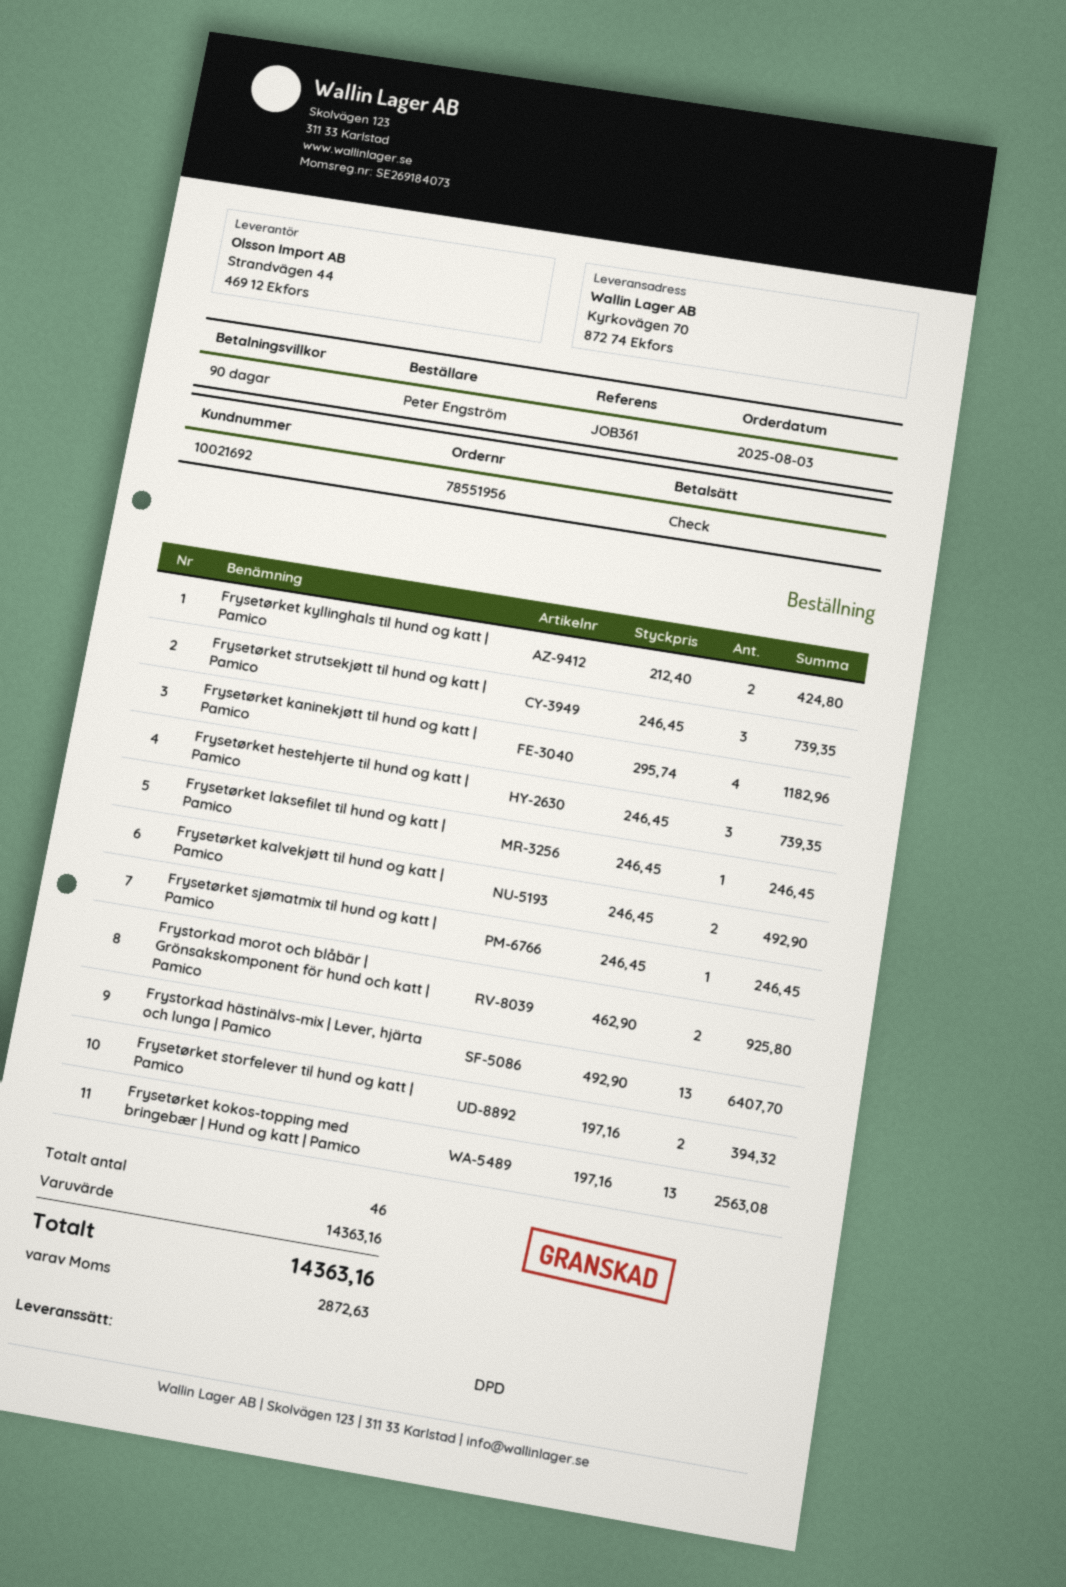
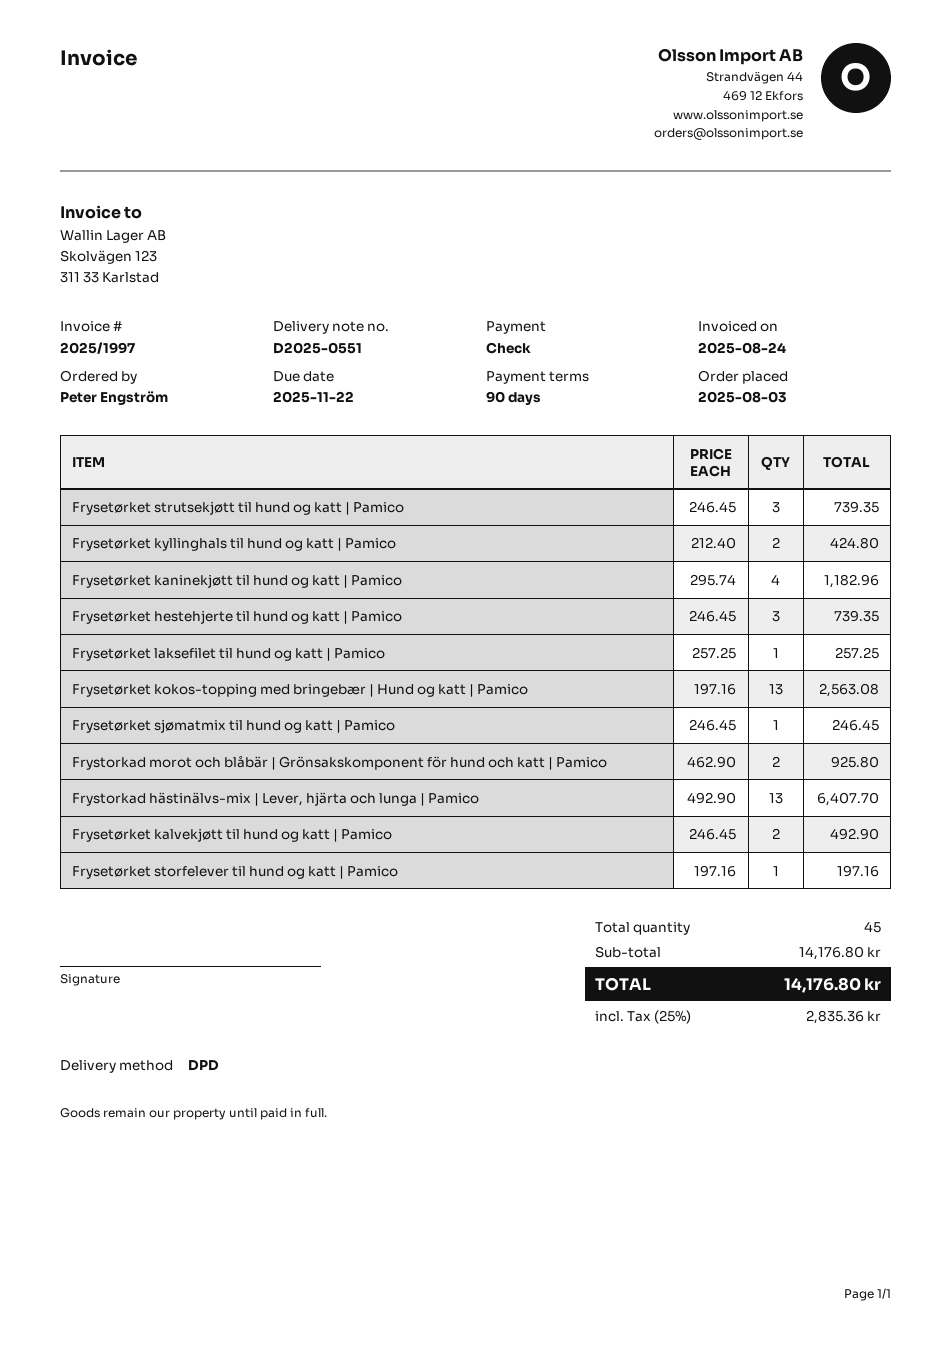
Frysetørket laksefilet til hund og katt | Pamico: 1 x 246.45 = 246.45 -> 1 x 257.25 = 257.25
Frysetørket storfelever til hund og katt | Pamico: 2 x 197.16 = 394.32 -> 1 x 197.16 = 197.16
total quantity: 46 -> 45
subtotal: 14363.16 -> 14176.80
tax: 2872.63 -> 2835.36
total: 14363.16 -> 14176.80

